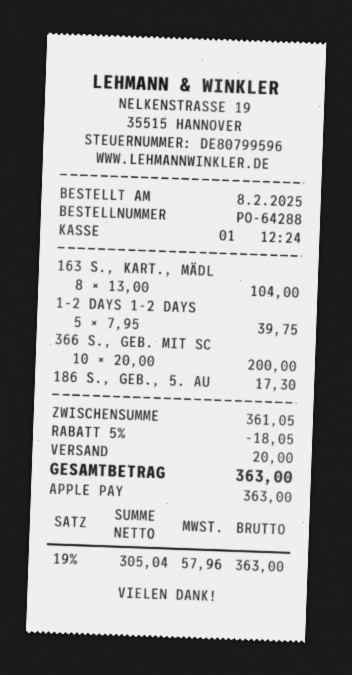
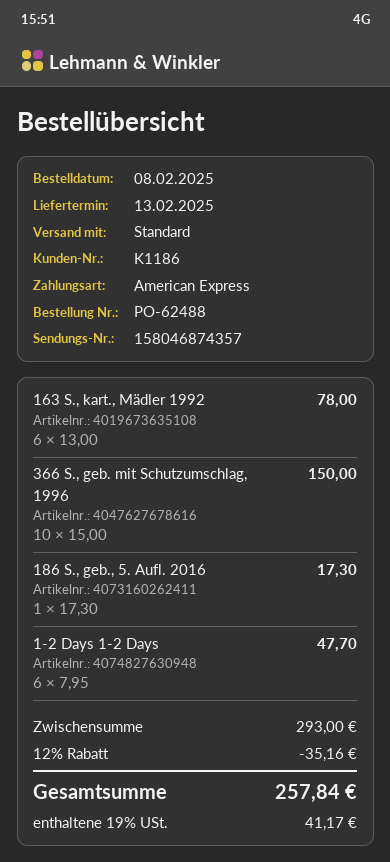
order number: PO-64288 -> PO-62488
payment method: Apple Pay -> American Express
163 S., KART., MÄDL: 8 x 13.00 = 104.00 -> 6 x 13.00 = 78.00
1-2 DAYS 1-2 DAYS: 5 x 7.95 = 39.75 -> 6 x 7.95 = 47.70
366 S., GEB. MIT SC: 10 x 20.00 = 200.00 -> 10 x 15.00 = 150.00
subtotal: 361.05 -> 293.00
discount: 5% = 18.05 -> 12% = 35.16
shipping: 20.00 -> none
tax: 19% = 57.96 -> 19% = 41.17
total: 363.00 -> 257.84

